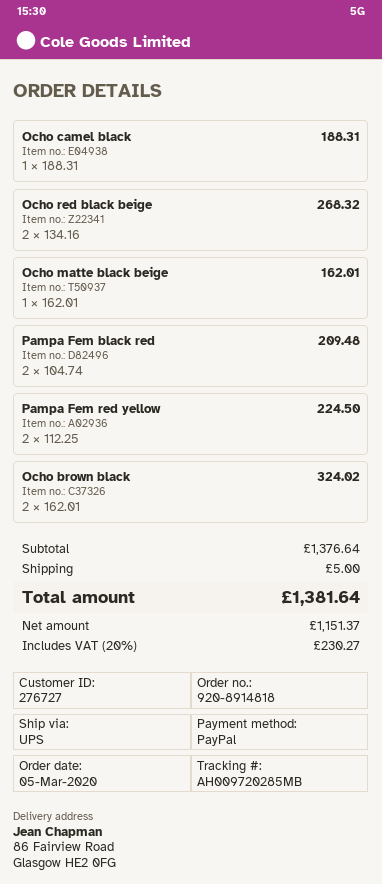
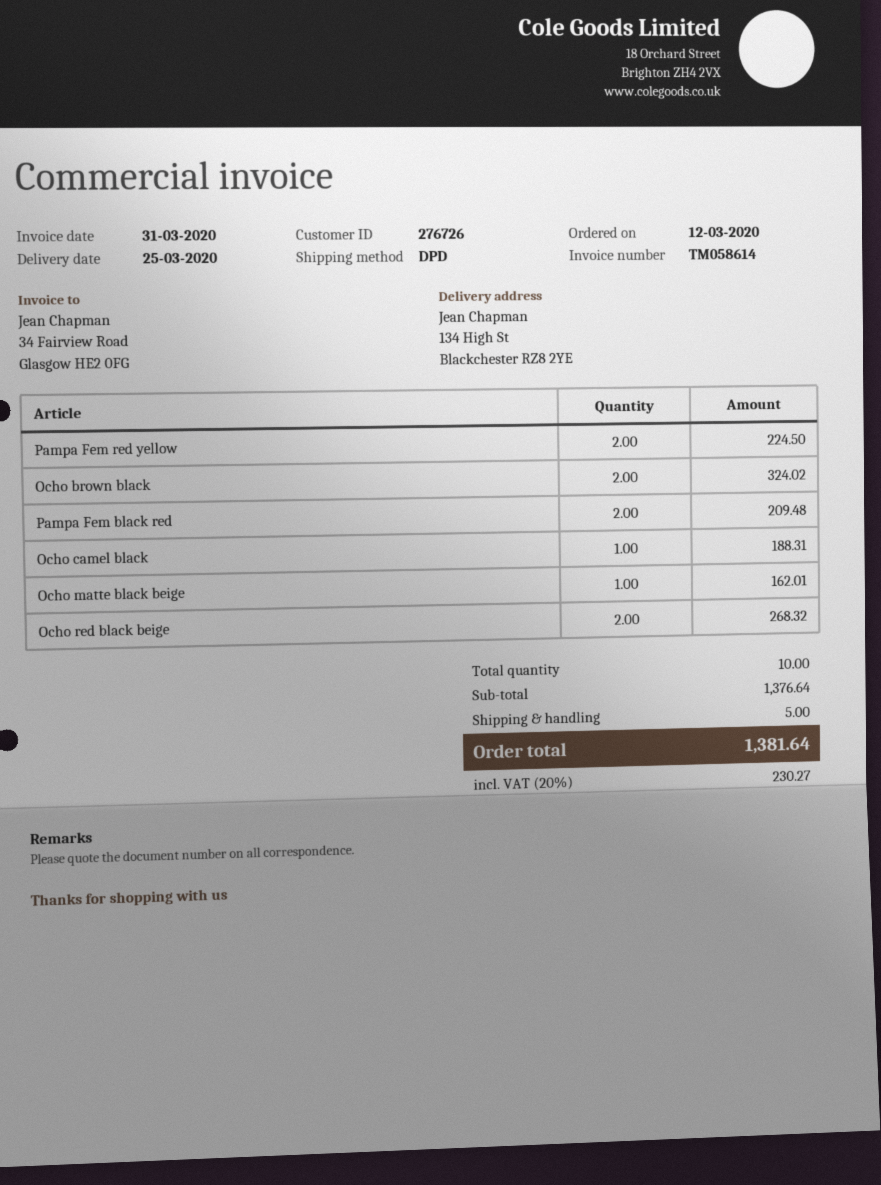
order date: 2020-03-05 -> 2020-03-12
customer number: 276727 -> 276726
shipping method: UPS -> DPD
ship to: 86 Fairview Road, Glasgow HE2 0FG -> 134 High St, Blackchester RZ8 2YE

